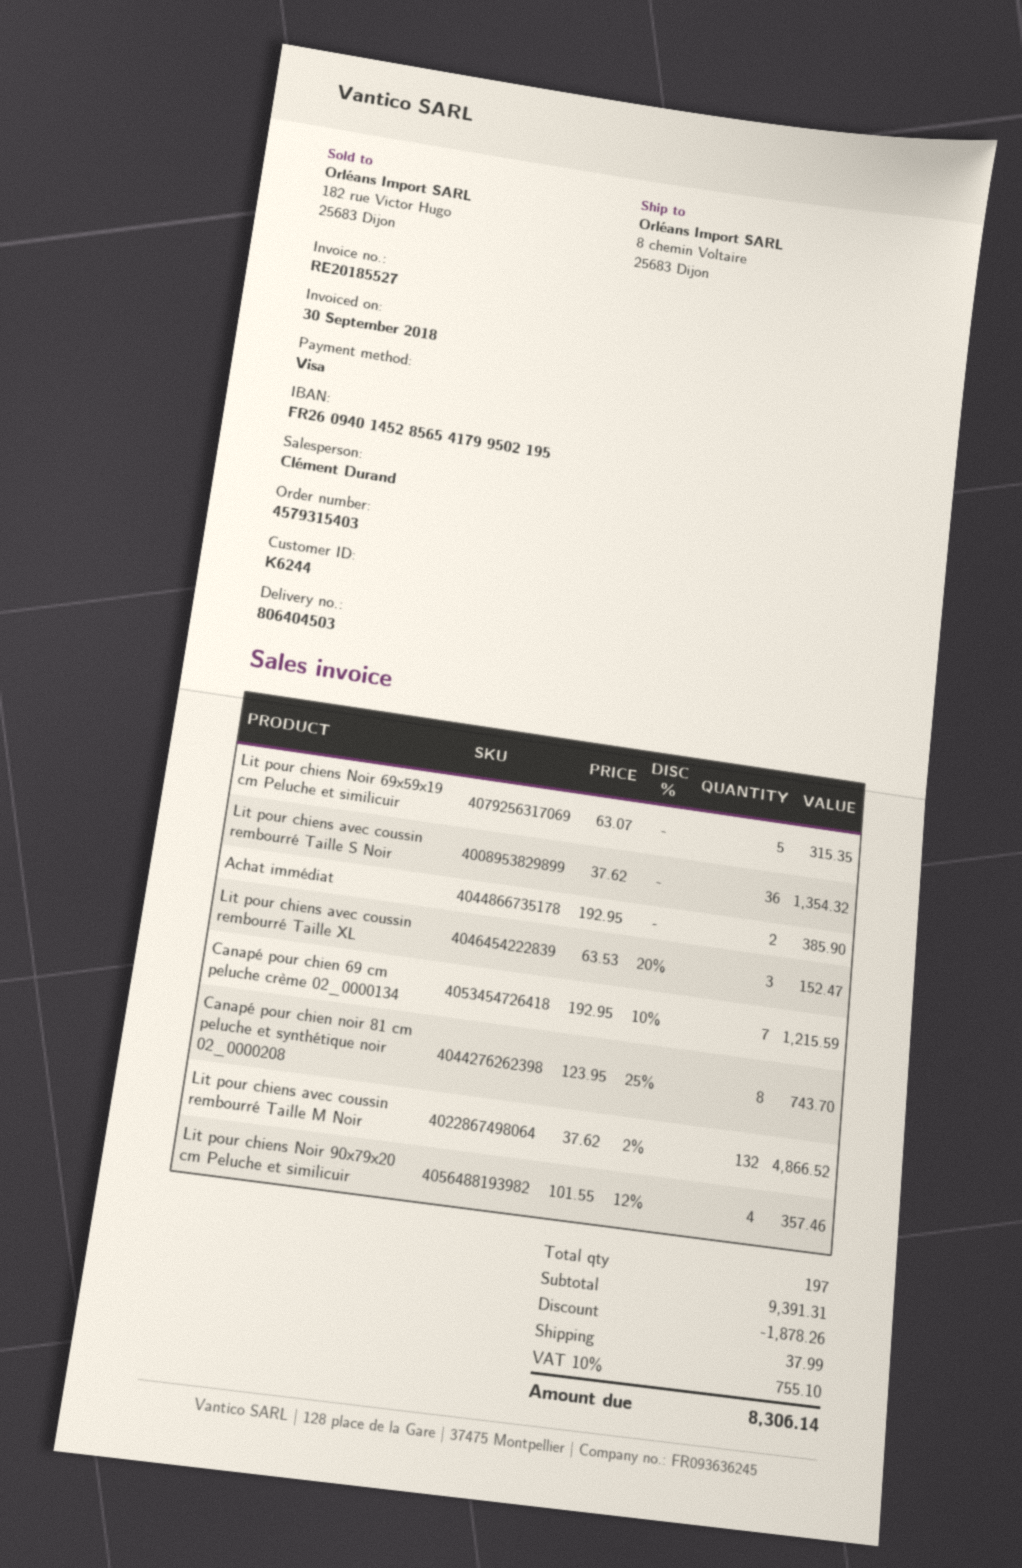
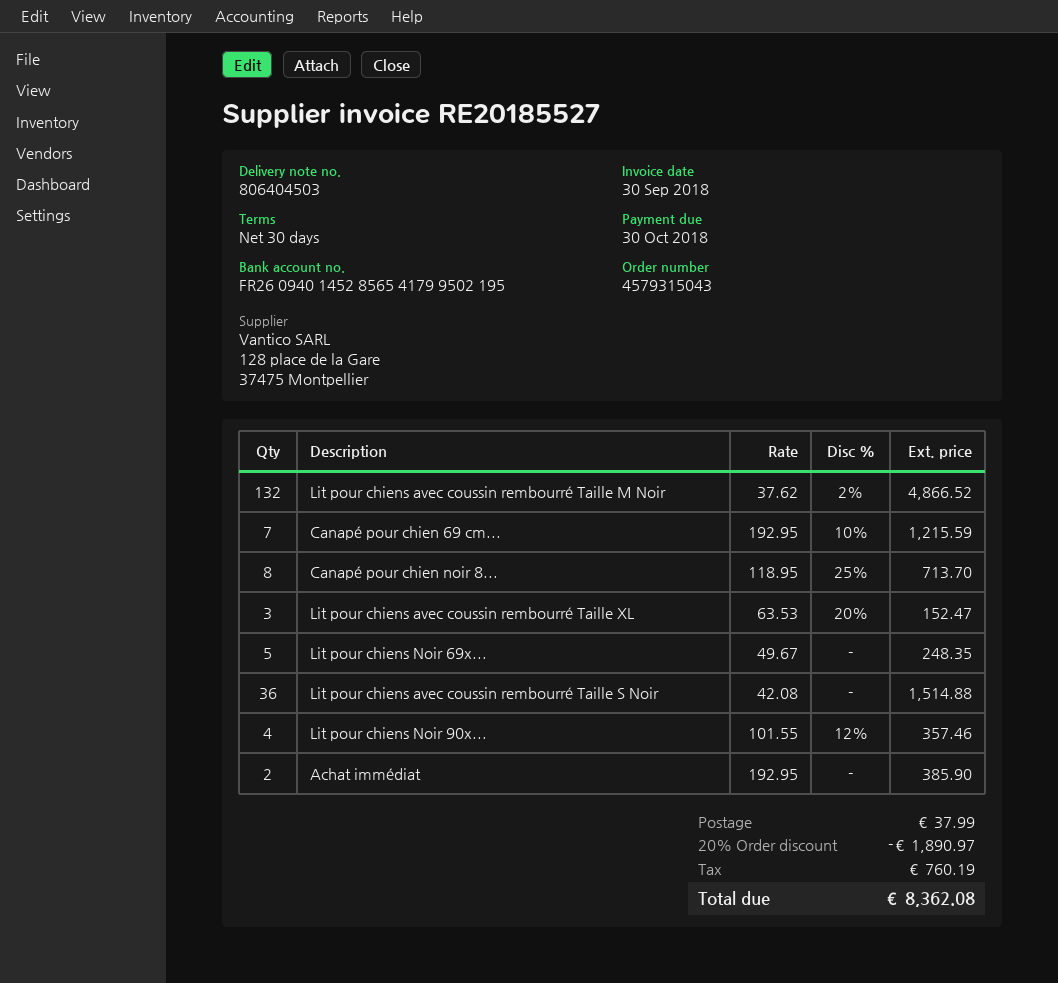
order number: 4579315403 -> 4579315043
Lit pour chiens Noir 69x59x19 cm Peluche et similicuir: 5 x 63.07 = 315.35 -> 5 x 49.67 = 248.35
Lit pour chiens avec coussin rembourré Taille S Noir: 36 x 37.62 = 1354.32 -> 36 x 42.08 = 1514.88
Canapé pour chien noir 81 cm peluche et synthétique noir 02_0000208: 8 x 123.95 - 25% = 743.70 -> 8 x 118.95 - 25% = 713.70
discount: 1878.26 -> 1890.97
tax: 755.10 -> 760.19
total: 8306.14 -> 8362.08

